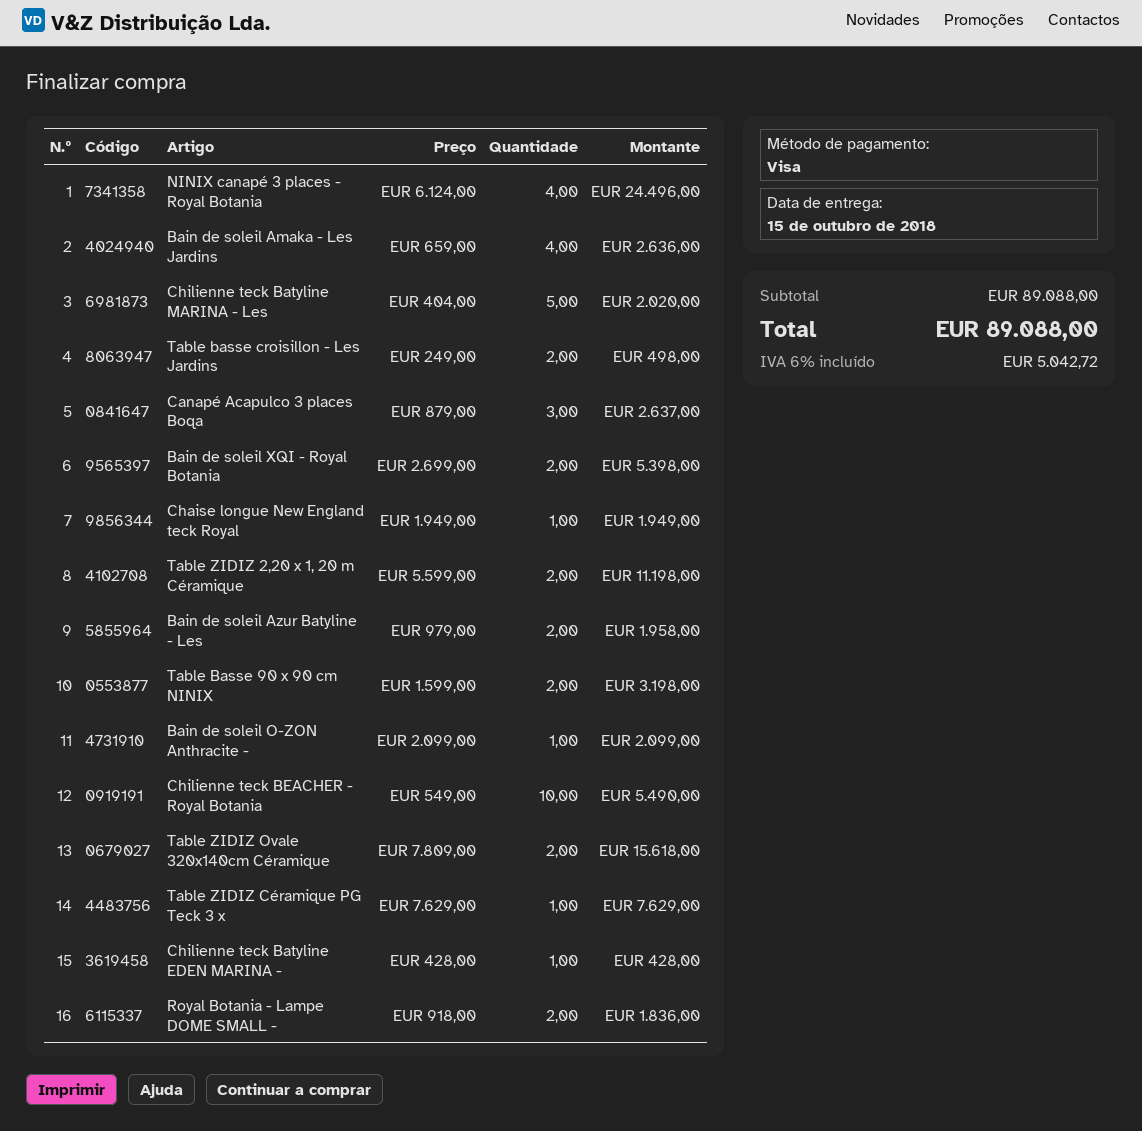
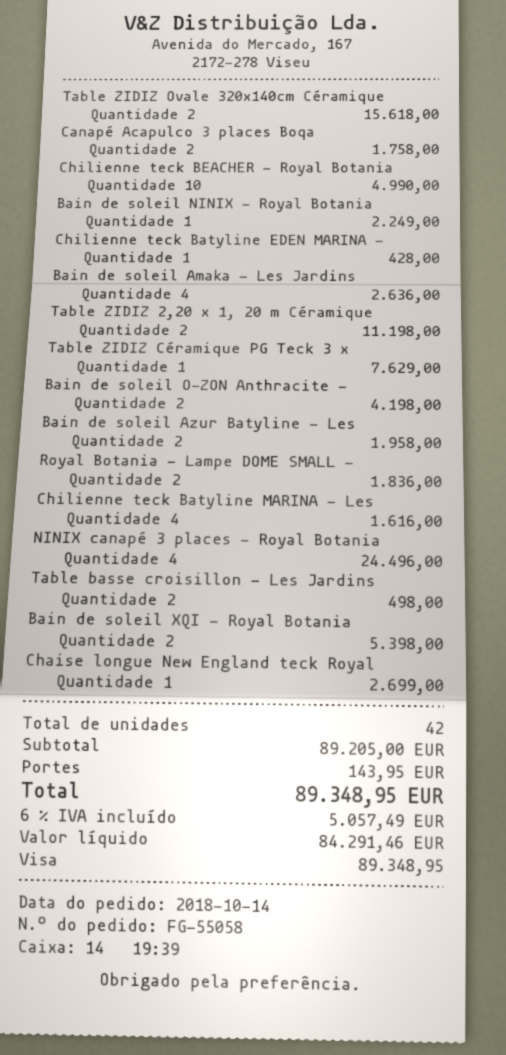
Chilienne teck Batyline MARINA - Les: 5 for 2020.00 -> 4 for 1616.00
Canapé Acapulco 3 places Boqa: 3 for 2637.00 -> 2 for 1758.00
Chaise longue New England teck Royal: 1 for 1949.00 -> 1 for 2699.00
Table Basse 90 x 90 cm NINIX: 2 for 3198.00 -> none
Bain de soleil O-ZON Anthracite -: 1 for 2099.00 -> 2 for 4198.00
Chilienne teck BEACHER - Royal Botania: 10 for 5490.00 -> 10 for 4990.00
Bain de soleil NINIX - Royal Botania: none -> 1 for 2249.00
subtotal: 89088.00 -> 89205.00
shipping: none -> 143.95
tax: 6% = 5042.72 -> 6% = 5057.49
total: 89088.00 -> 89348.95

